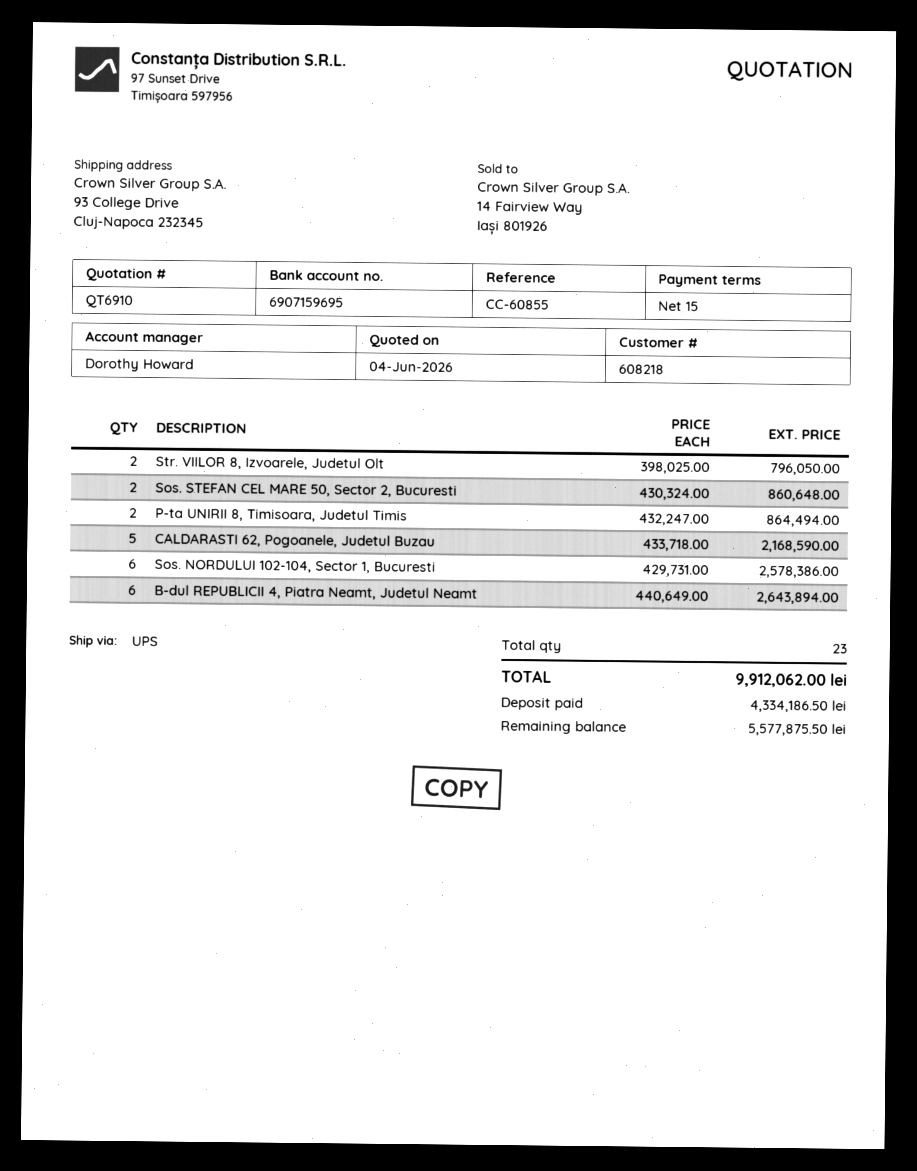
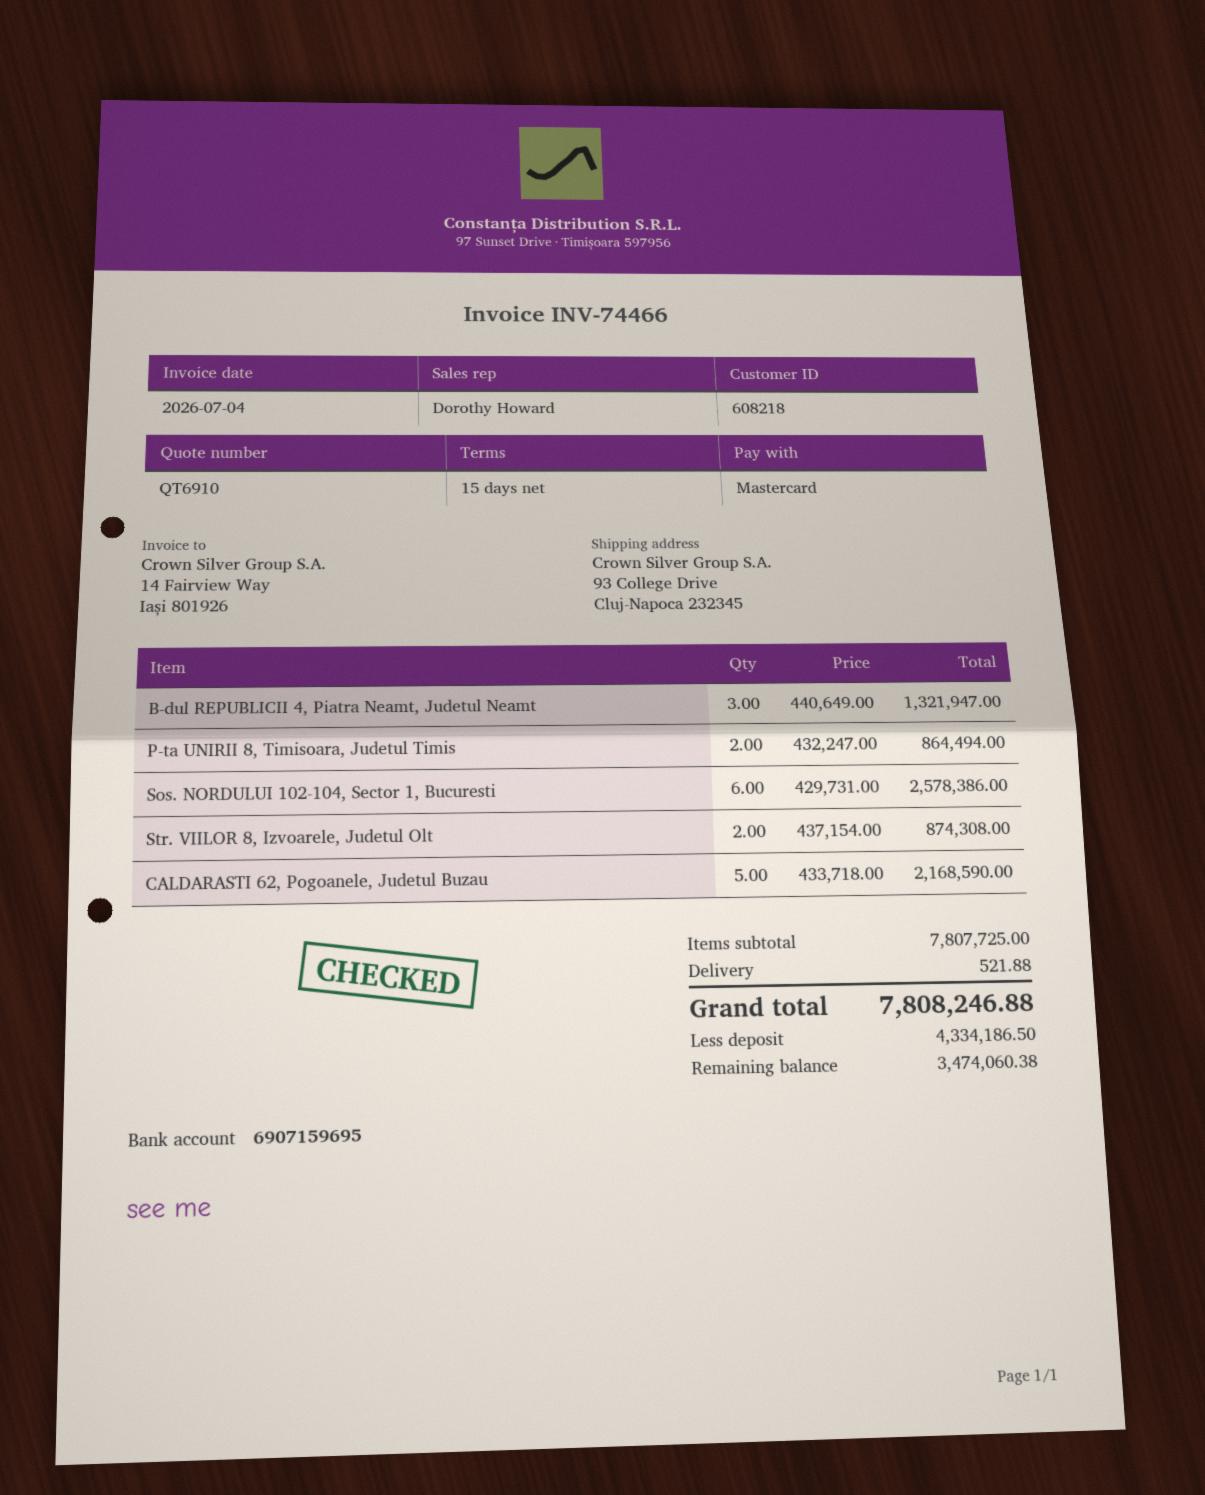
Str. VIILOR 8, Izvoarele, Judetul Olt: 2 x 398025.00 = 796050.00 -> 2 x 437154.00 = 874308.00
Sos. STEFAN CEL MARE 50, Sector 2, Bucuresti: 2 x 430324.00 = 860648.00 -> none
B-dul REPUBLICII 4, Piatra Neamt, Judetul Neamt: 6 x 440649.00 = 2643894.00 -> 3 x 440649.00 = 1321947.00
shipping: none -> 521.88
total: 9912062.00 -> 7808246.88
balance: 5577875.50 -> 3474060.38

